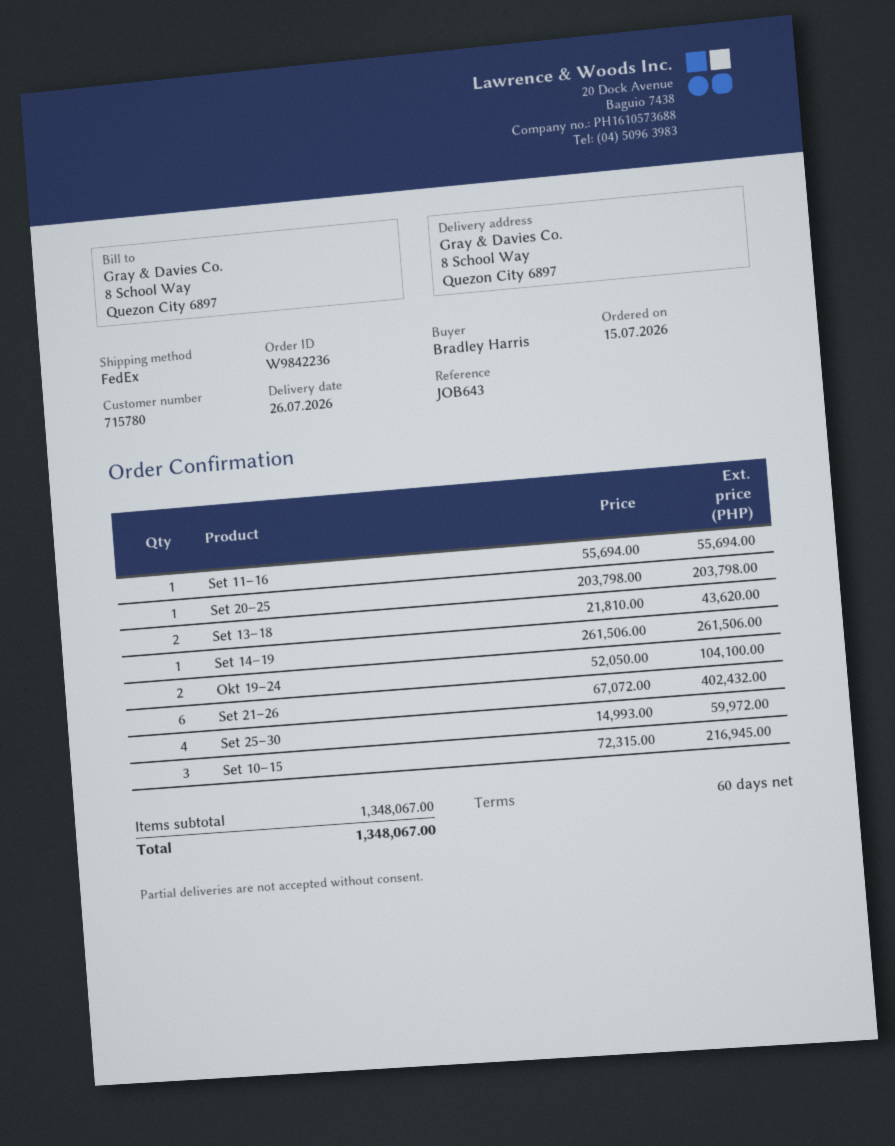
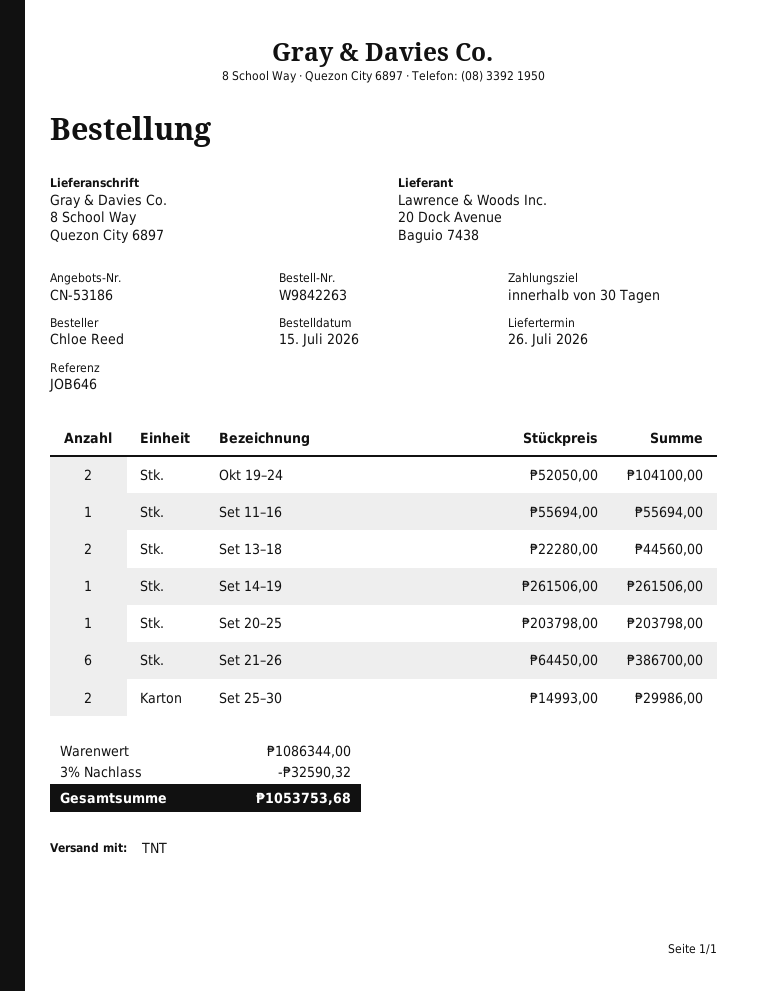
order number: W9842236 -> W9842263
payment terms: 60 days -> 30 days
reference: JOB643 -> JOB646
ordered by: Bradley Harris -> Chloe Reed
shipping method: FedEx -> TNT
Set 13–18: 2 x 21810.00 = 43620.00 -> 2 x 22280.00 = 44560.00
Set 21–26: 6 x 67072.00 = 402432.00 -> 6 x 64450.00 = 386700.00
Set 25–30: 4 x 14993.00 = 59972.00 -> 2 x 14993.00 = 29986.00
Set 10–15: 3 x 72315.00 = 216945.00 -> none
subtotal: 1348067.00 -> 1086344.00
discount: none -> 3% = 32590.32
total: 1348067.00 -> 1053753.68

